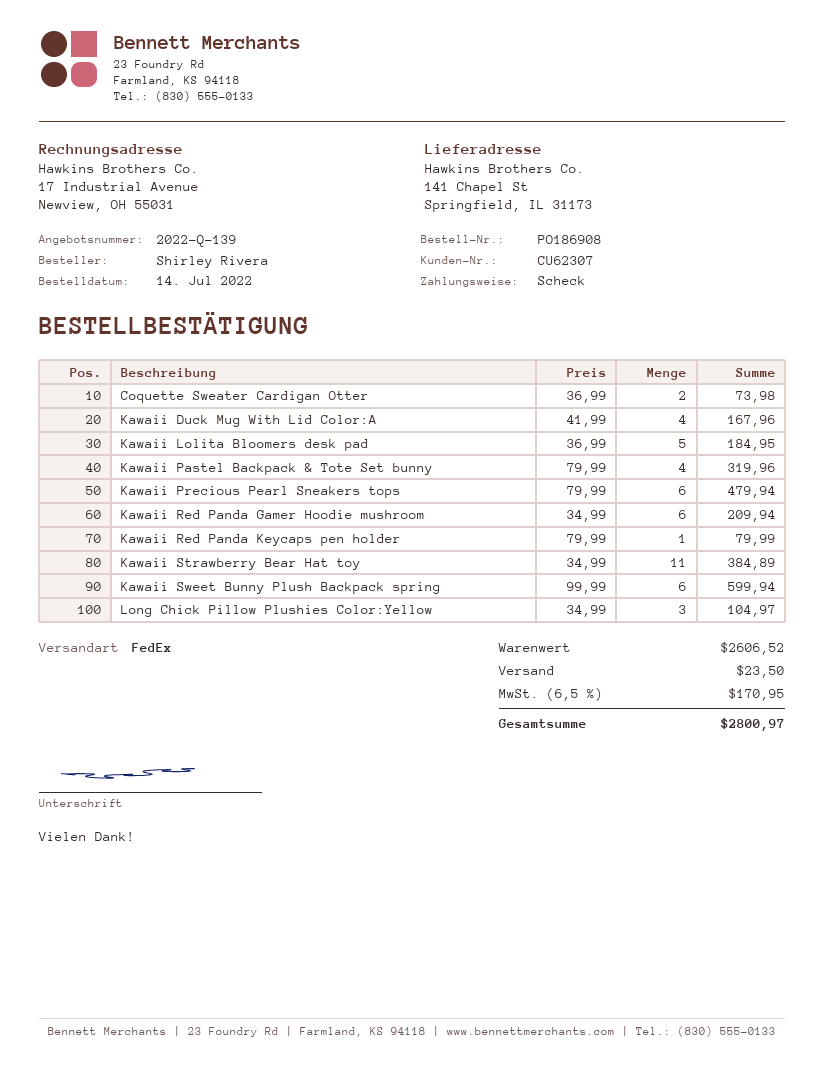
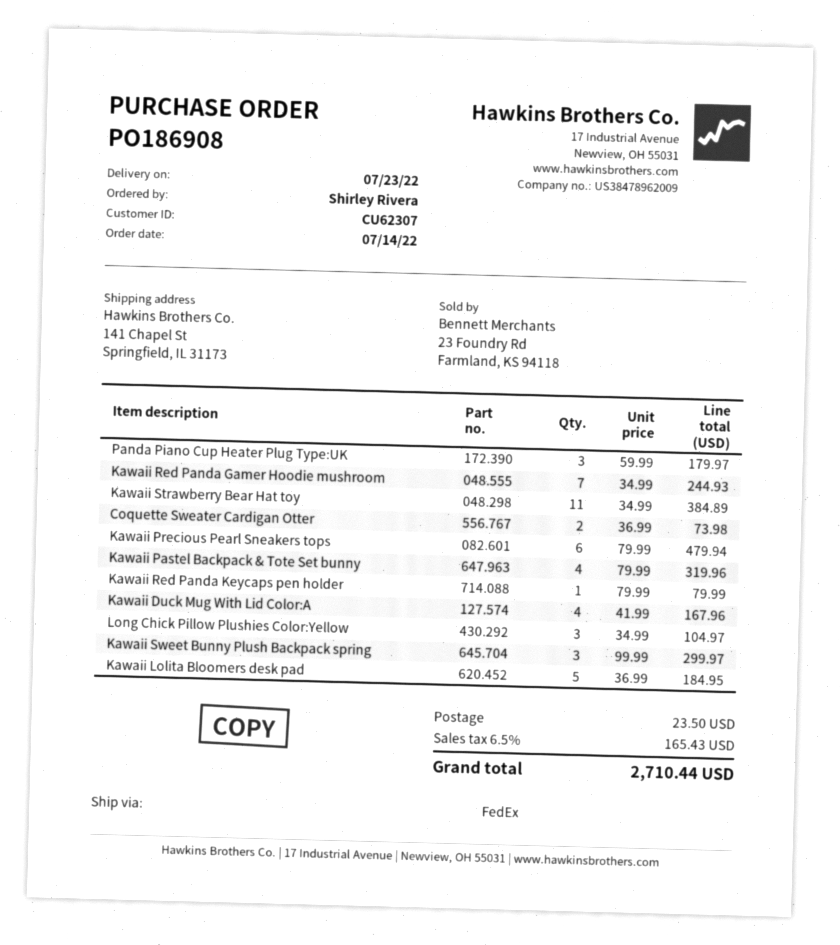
Kawaii Red Panda Gamer Hoodie mushroom: 6 x 34.99 = 209.94 -> 7 x 34.99 = 244.93
Kawaii Sweet Bunny Plush Backpack spring: 6 x 99.99 = 599.94 -> 3 x 99.99 = 299.97
Panda Piano Cup Heater Plug Type:UK: none -> 3 x 59.99 = 179.97
tax: 6.5% = 170.95 -> 6.5% = 165.43
total: 2800.97 -> 2710.44

